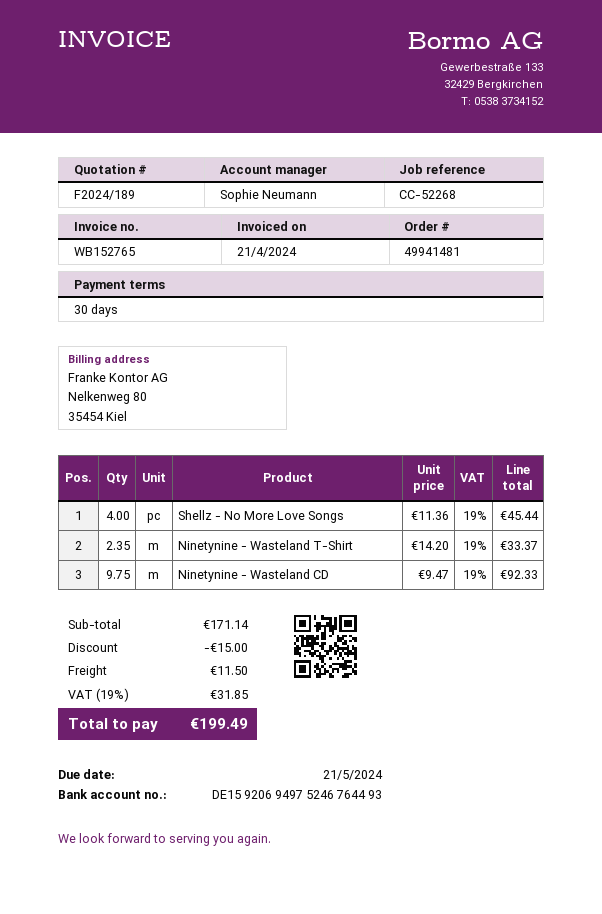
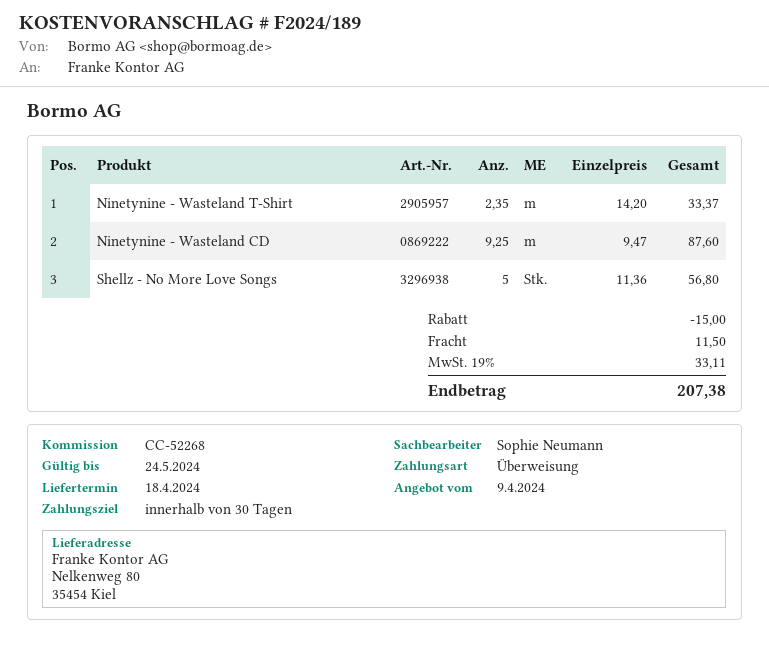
Shellz - No More Love Songs: 4 x 11.36 = 45.44 -> 5 x 11.36 = 56.80
Ninetynine - Wasteland CD: 9.75 x 9.47 = 92.33 -> 9.25 x 9.47 = 87.60
tax: 19% = 31.85 -> 19% = 33.11
total: 199.49 -> 207.38

